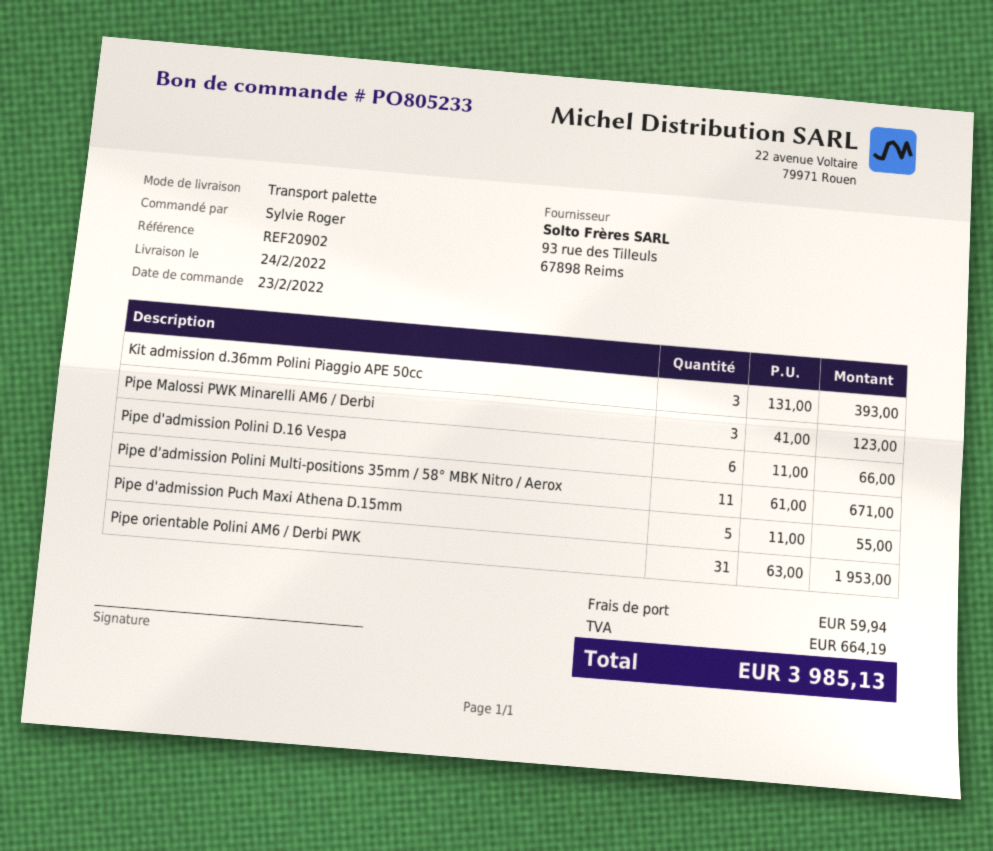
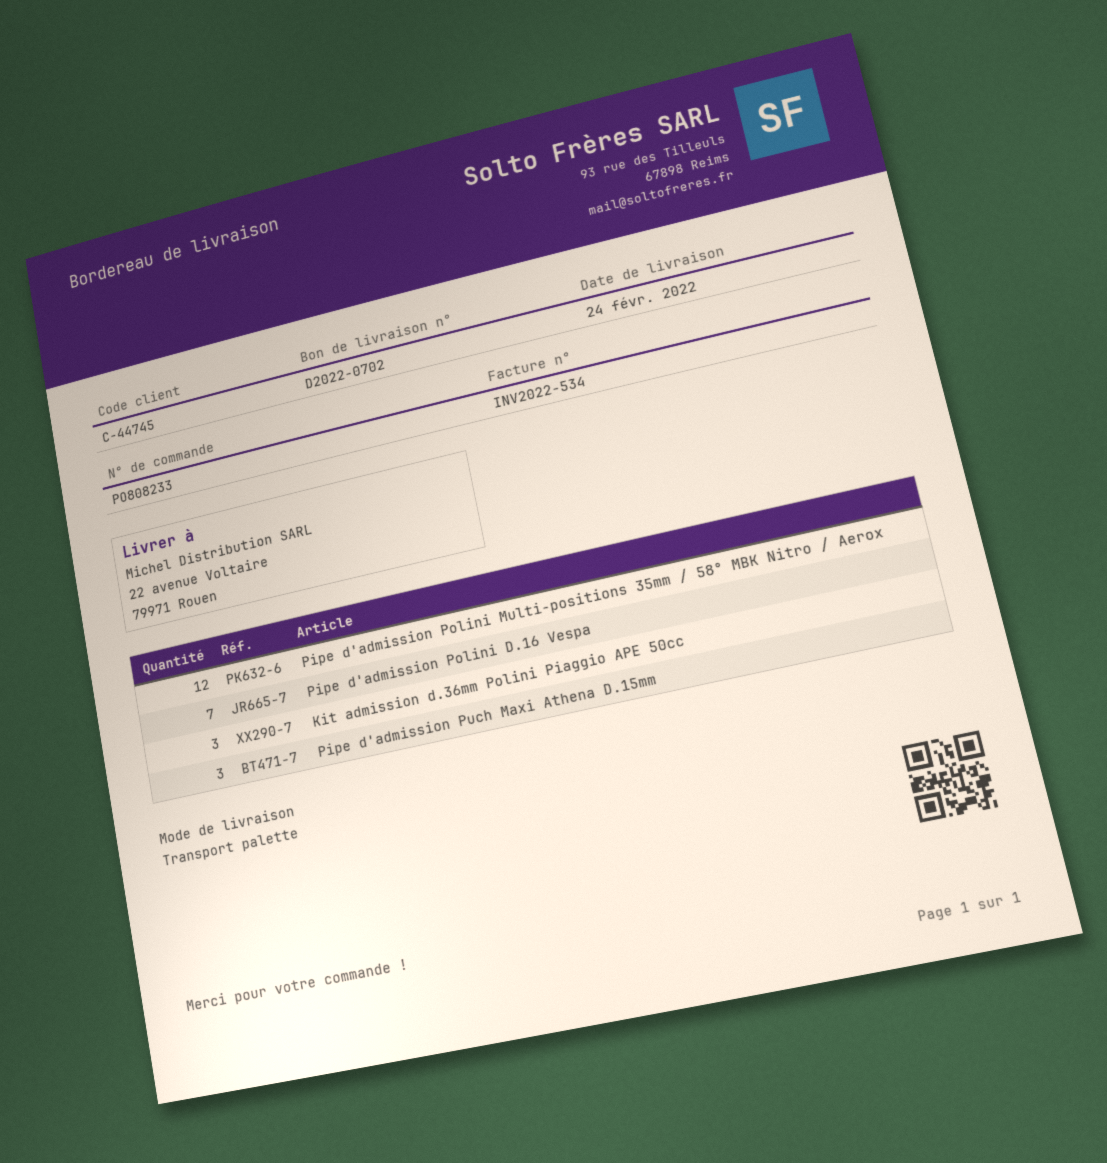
order number: PO805233 -> PO808233
Pipe Malossi PWK Minarelli AM6 / Derbi: 3 -> none
Pipe d'admission Polini D.16 Vespa: 6 -> 7
Pipe d'admission Polini Multi-positions 35mm / 58° MBK Nitro / Aerox: 11 -> 12
Pipe d'admission Puch Maxi Athena D.15mm: 5 -> 3
Pipe orientable Polini AM6 / Derbi PWK: 31 -> none

